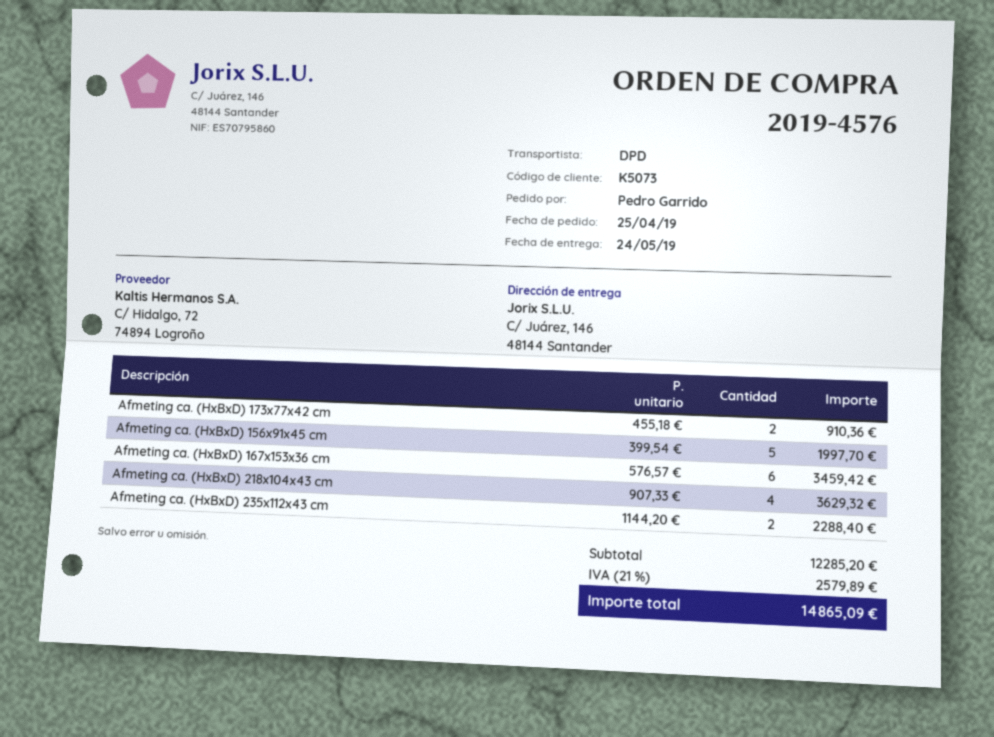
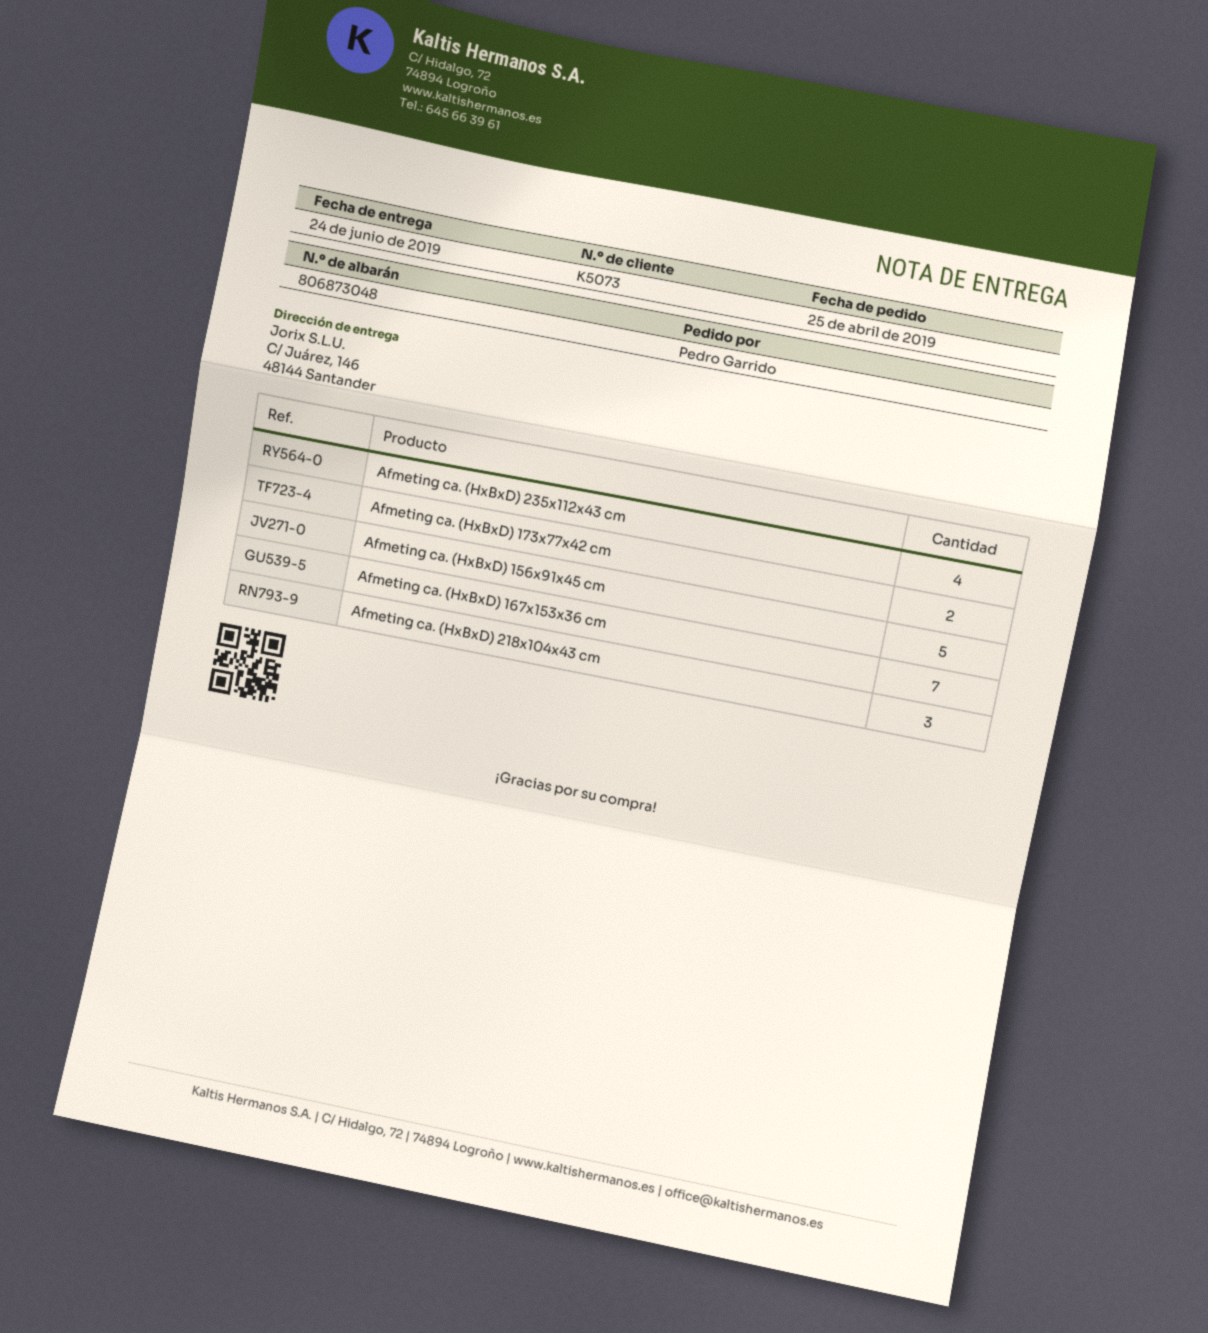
delivery date: 2019-05-24 -> 2019-06-24
Afmeting ca. (HxBxD) 167x153x36 cm: 6 -> 7
Afmeting ca. (HxBxD) 218x104x43 cm: 4 -> 3
Afmeting ca. (HxBxD) 235x112x43 cm: 2 -> 4

